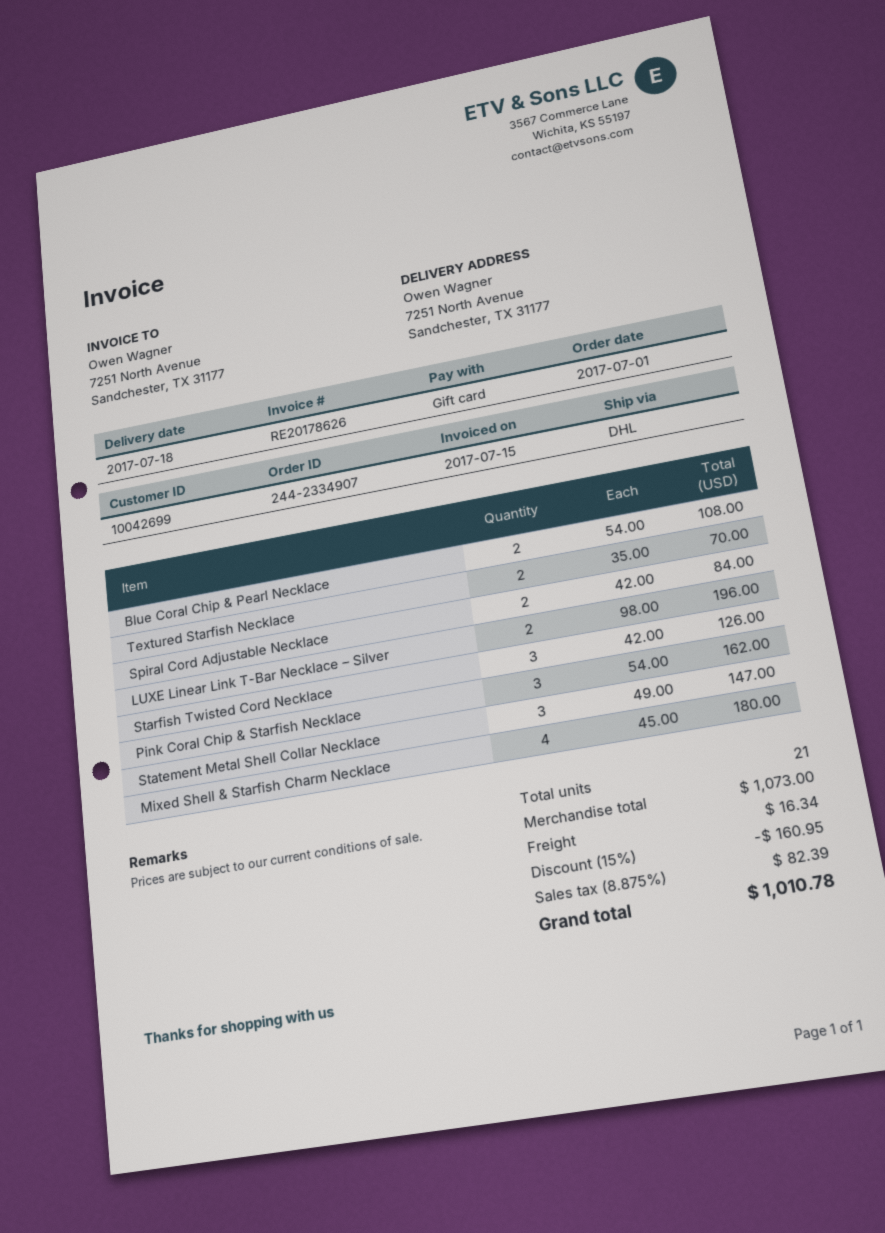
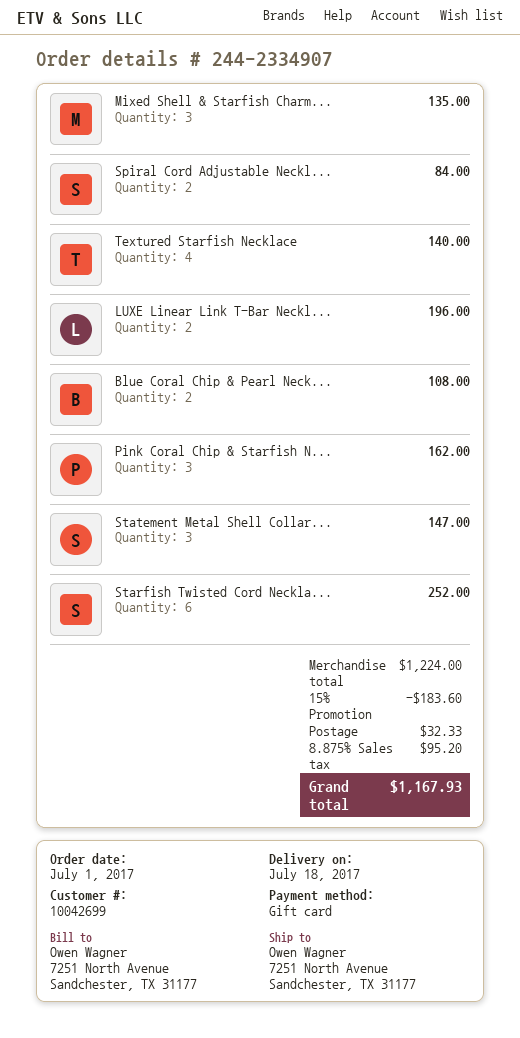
Textured Starfish Necklace: 2 for 70.00 -> 4 for 140.00
Starfish Twisted Cord Necklace: 3 for 126.00 -> 6 for 252.00
Mixed Shell & Starfish Charm Necklace: 4 for 180.00 -> 3 for 135.00
subtotal: 1073.00 -> 1224.00
discount: 15% = 160.95 -> 15% = 183.60
shipping: 16.34 -> 32.33
tax: 8.875% = 82.39 -> 8.875% = 95.20
total: 1010.78 -> 1167.93

